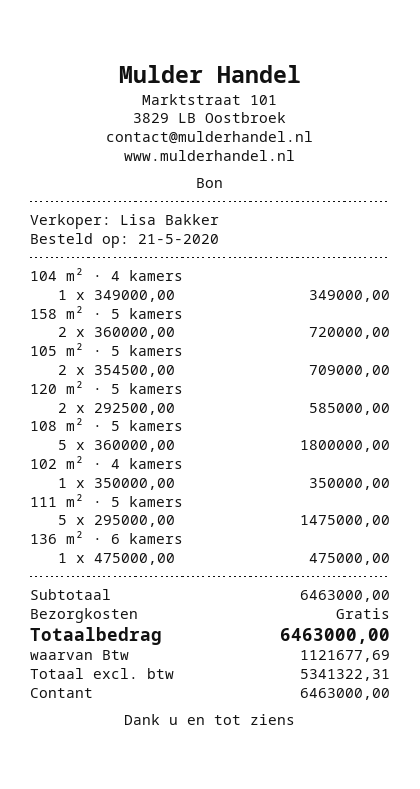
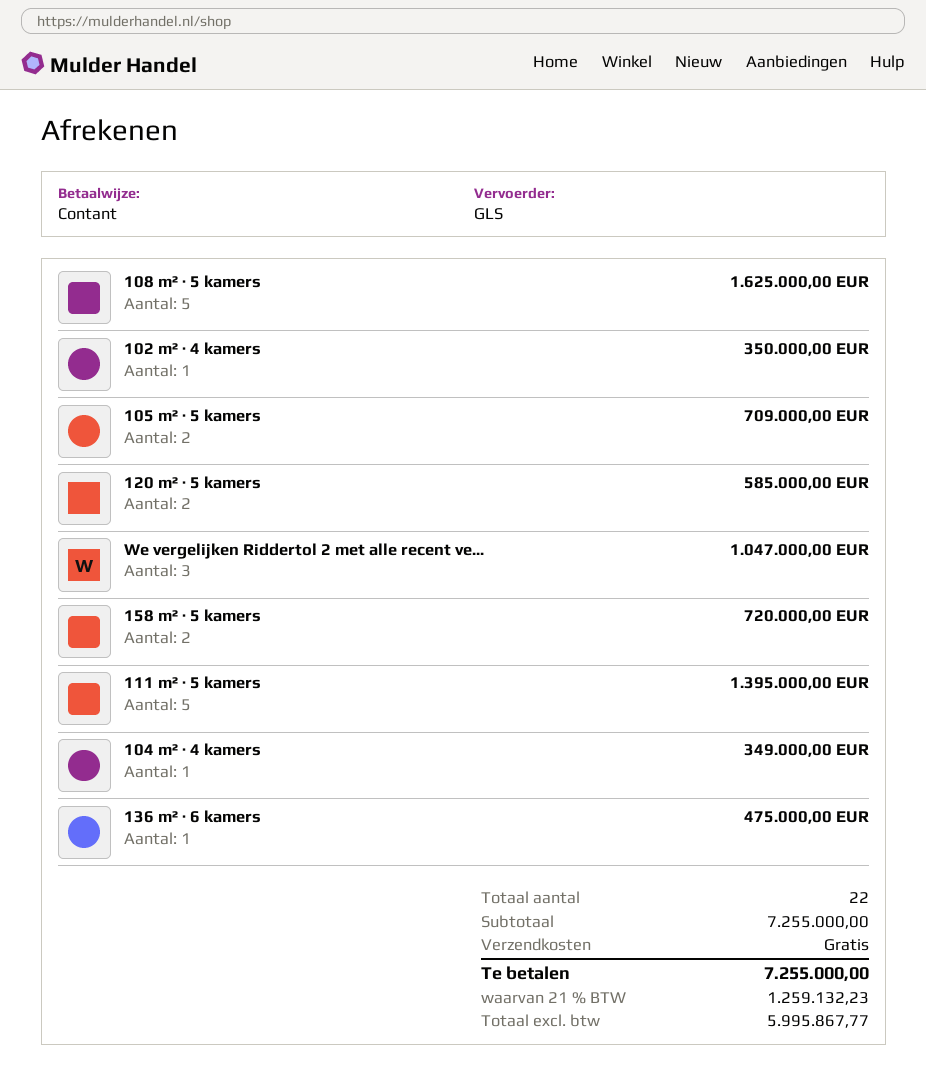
108 m² · 5 kamers: 5 for 1800000.00 -> 5 for 1625000.00
111 m² · 5 kamers: 5 for 1475000.00 -> 5 for 1395000.00
We vergelijken Riddertol 2 met alle recent ve...: none -> 3 for 1047000.00
subtotal: 6463000.00 -> 7255000.00
net: 5341322.31 -> 5995867.77
tax: 1121677.69 -> 1259132.23
total: 6463000.00 -> 7255000.00

